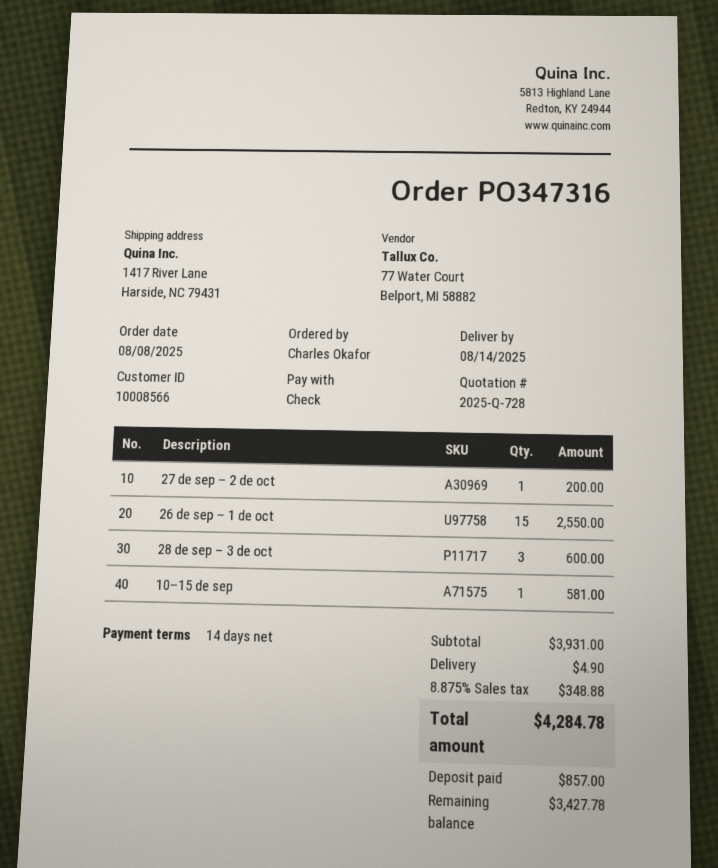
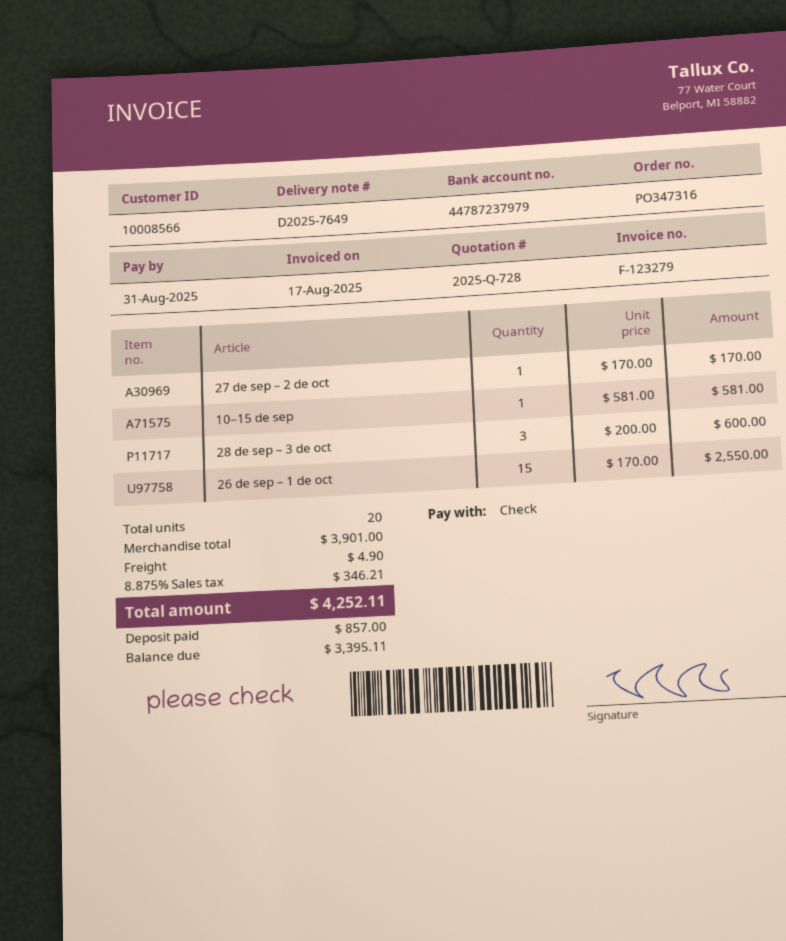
27 de sep – 2 de oct: 1 for 200.00 -> 1 for 170.00
subtotal: 3931.00 -> 3901.00
tax: 8.875% = 348.88 -> 8.875% = 346.21
total: 4284.78 -> 4252.11
balance: 3427.78 -> 3395.11

